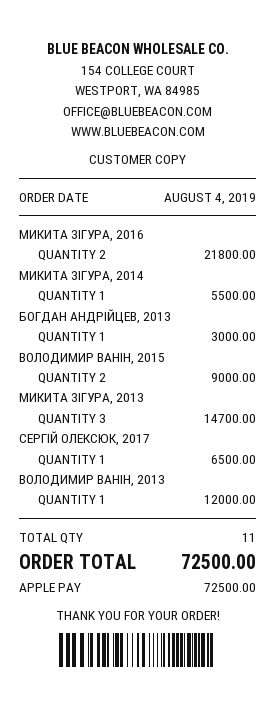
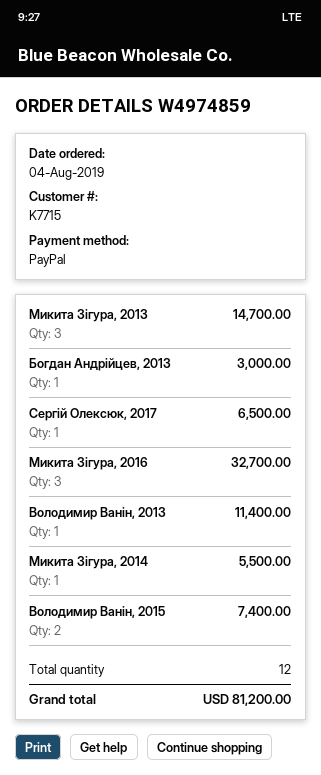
payment method: Apple Pay -> PayPal
МИКИТА ЗІГУРА, 2016: 2 for 21800.00 -> 3 for 32700.00
ВОЛОДИМИР ВАНІН, 2015: 2 for 9000.00 -> 2 for 7400.00
ВОЛОДИМИР ВАНІН, 2013: 1 for 12000.00 -> 1 for 11400.00
total quantity: 11 -> 12
total: 72500.00 -> 81200.00

